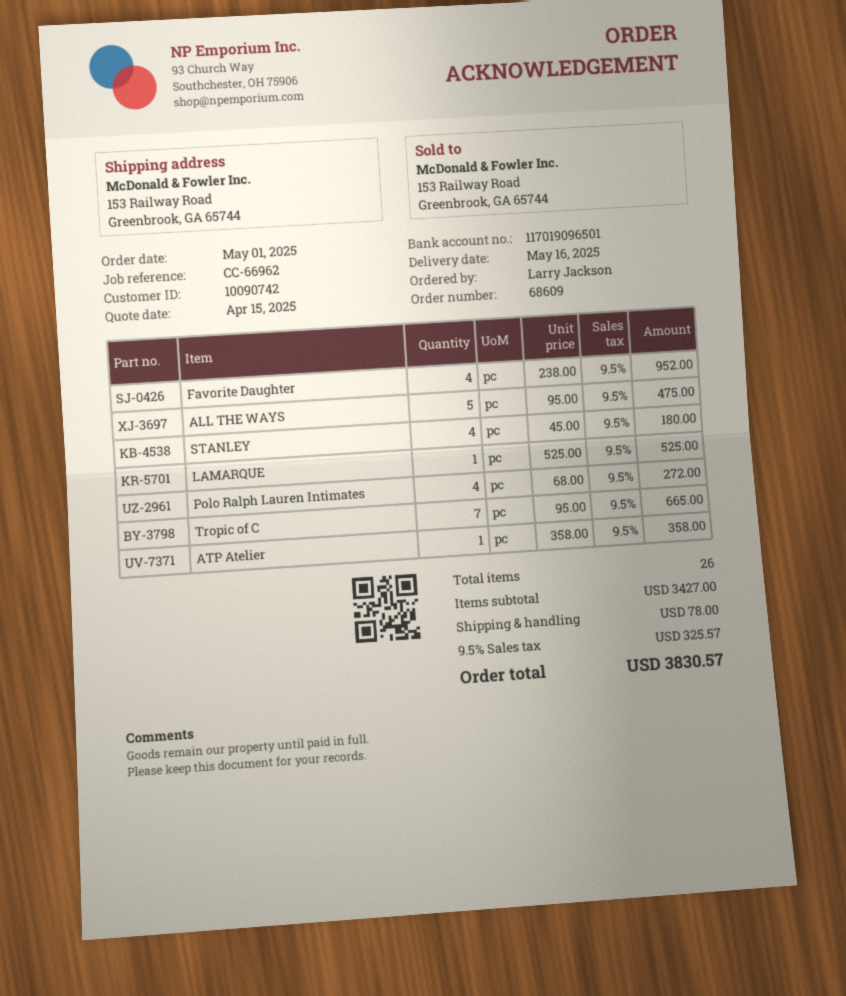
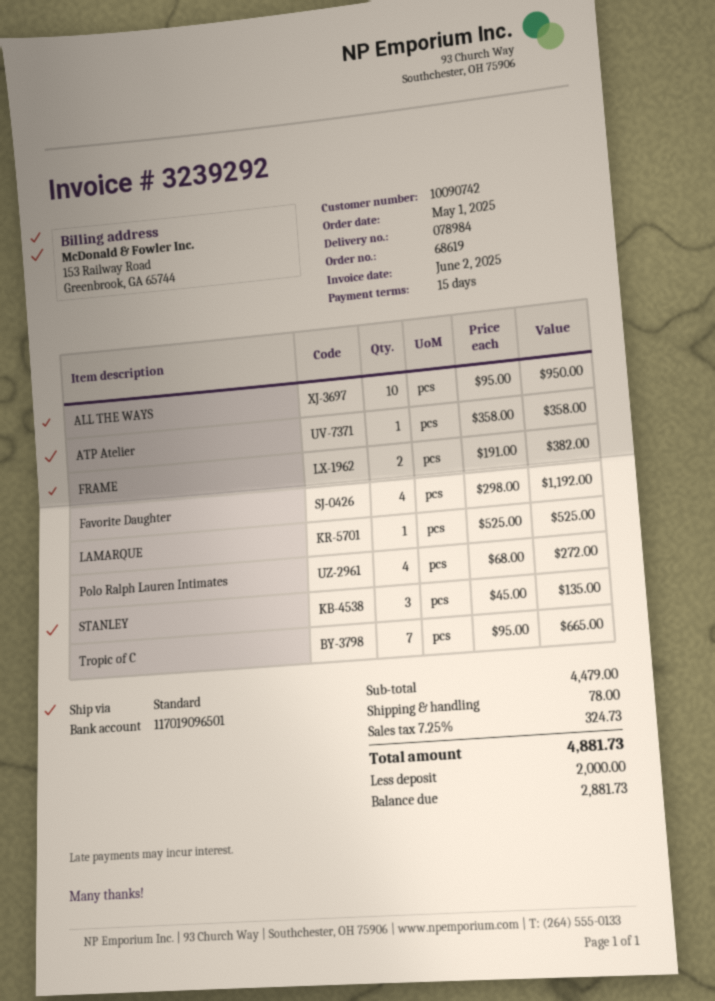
order number: 68609 -> 68619
Favorite Daughter: 4 x 238.00 = 952.00 -> 4 x 298.00 = 1192.00
ALL THE WAYS: 5 x 95.00 = 475.00 -> 10 x 95.00 = 950.00
STANLEY: 4 x 45.00 = 180.00 -> 3 x 45.00 = 135.00
FRAME: none -> 2 x 191.00 = 382.00
subtotal: 3427.00 -> 4479.00
tax: 9.5% = 325.57 -> 7.25% = 324.73
total: 3830.57 -> 4881.73

